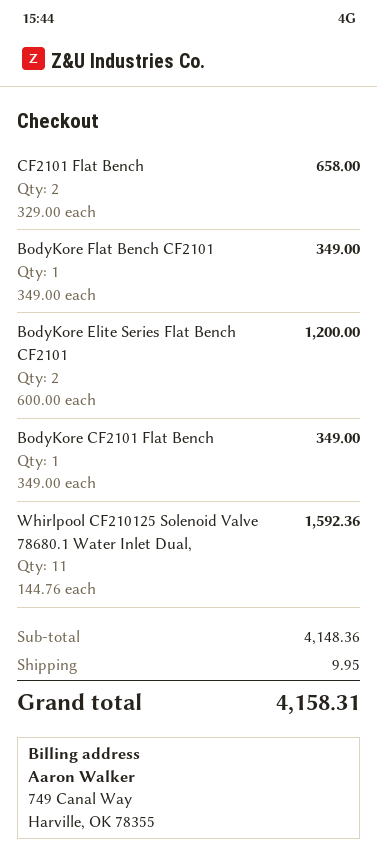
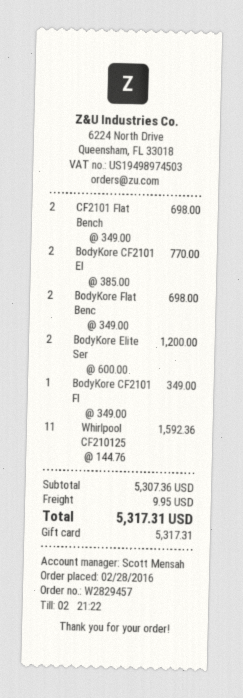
CF2101 Flat Bench: 2 x 329.00 = 658.00 -> 2 x 349.00 = 698.00
BodyKore Flat Bench CF2101: 1 x 349.00 = 349.00 -> 2 x 349.00 = 698.00
BodyKore CF2101 El: none -> 2 x 385.00 = 770.00
subtotal: 4148.36 -> 5307.36
total: 4158.31 -> 5317.31

